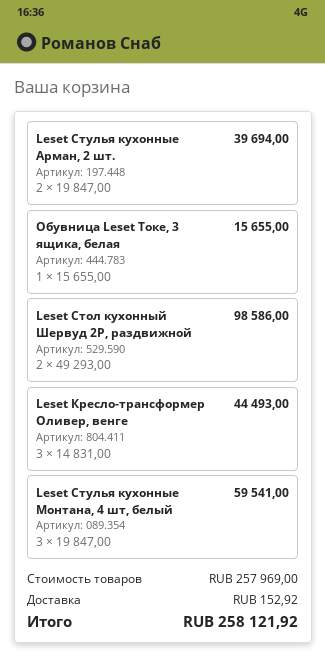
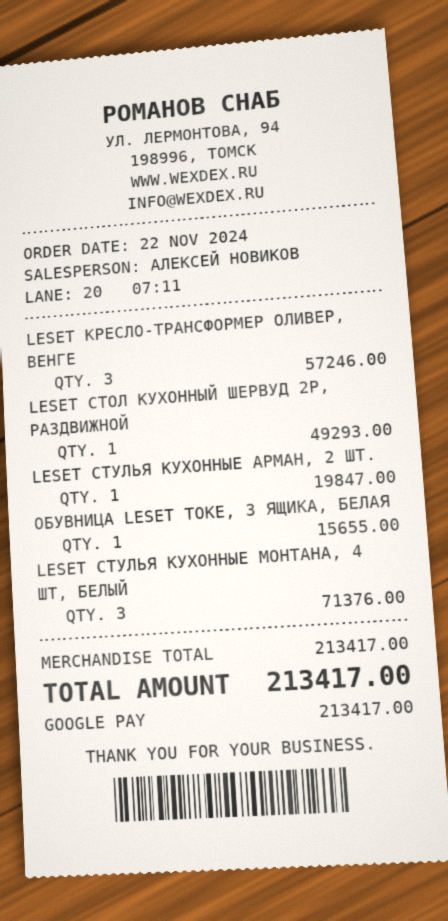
Leset Стулья кухонные Арман, 2 шт.: 2 for 39694.00 -> 1 for 19847.00
Leset Стол кухонный Шервуд 2Р, раздвижной: 2 for 98586.00 -> 1 for 49293.00
Leset Кресло-трансформер Оливер, венге: 3 for 44493.00 -> 3 for 57246.00
Leset Стулья кухонные Монтана, 4 шт, белый: 3 for 59541.00 -> 3 for 71376.00
subtotal: 257969.00 -> 213417.00
shipping: 152.92 -> none
total: 258121.92 -> 213417.00

